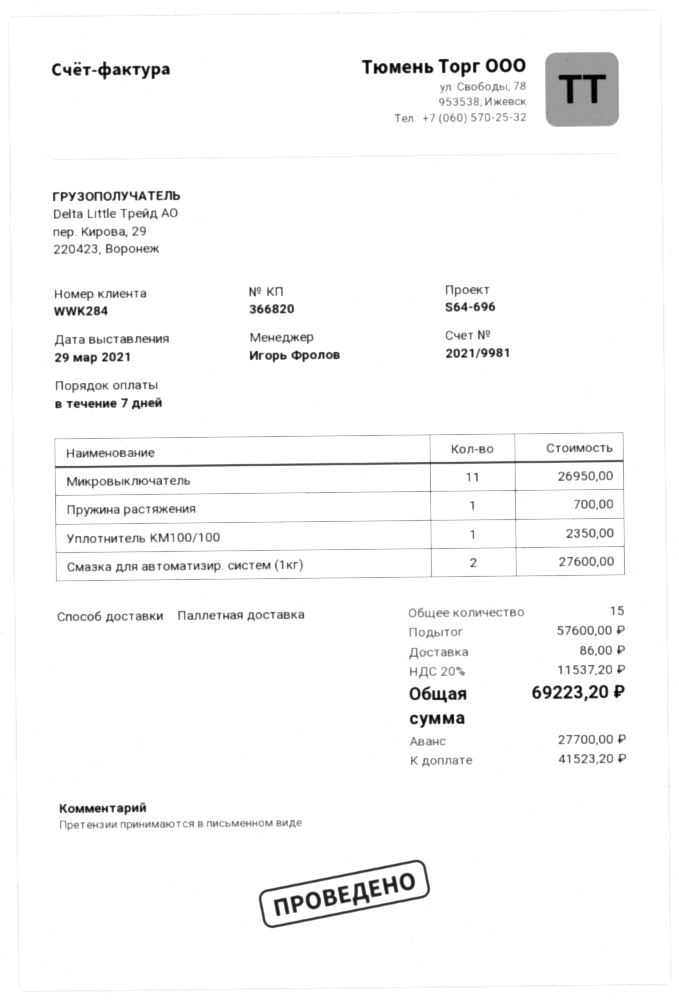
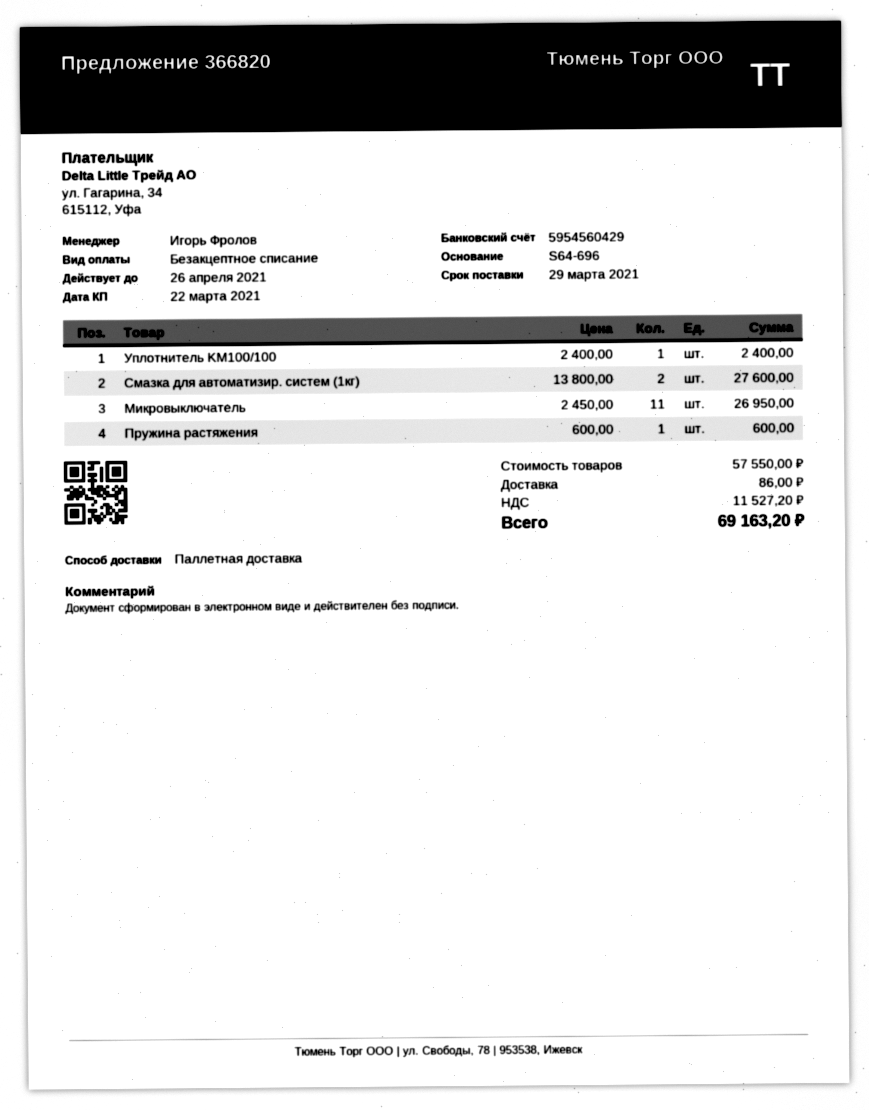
Пружина растяжения: 1 for 700.00 -> 1 for 600.00
Уплотнитель KM100/100: 1 for 2350.00 -> 1 for 2400.00
subtotal: 57600.00 -> 57550.00
tax: 11537.20 -> 11527.20
total: 69223.20 -> 69163.20

